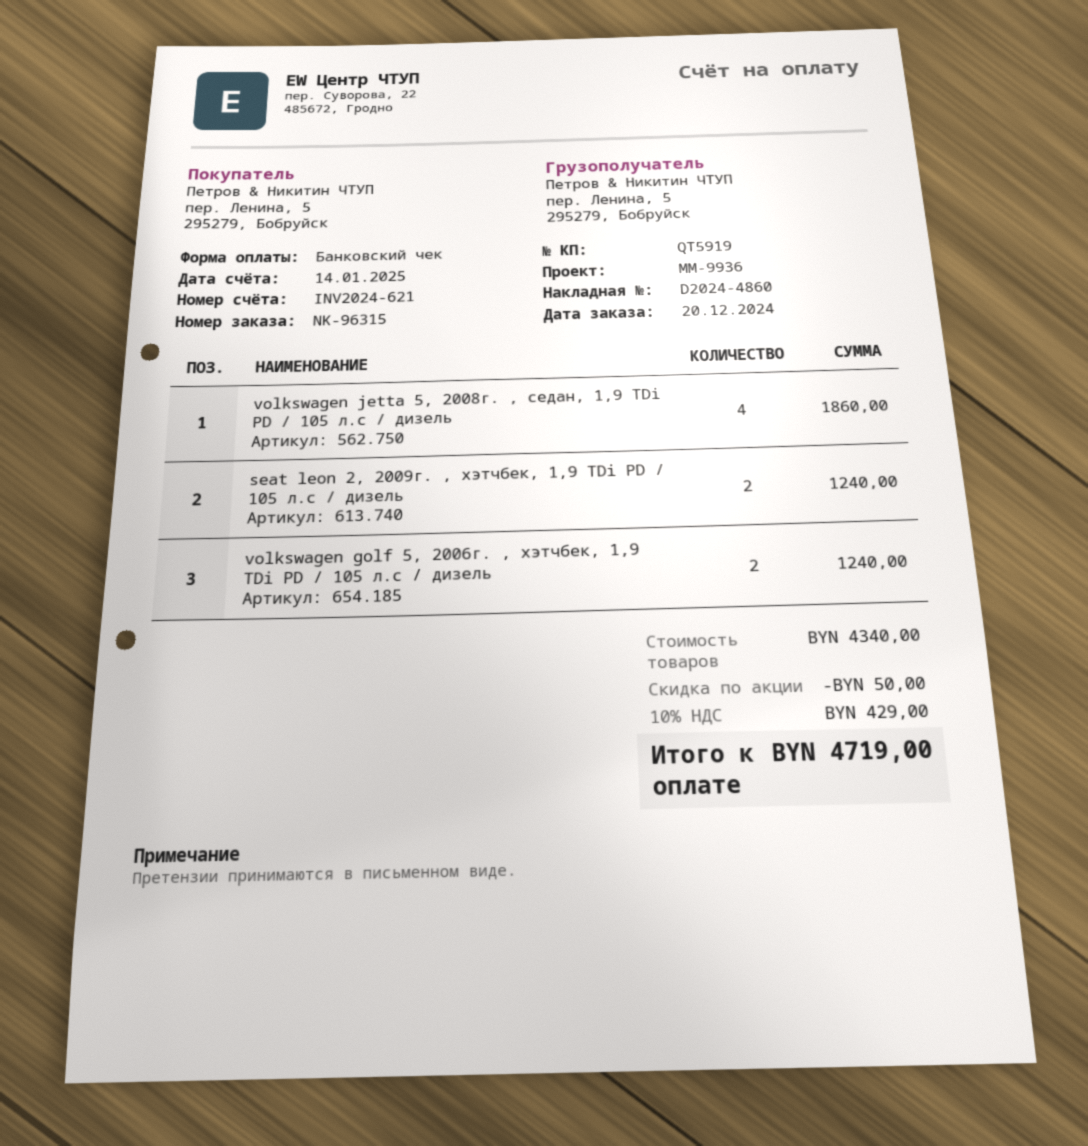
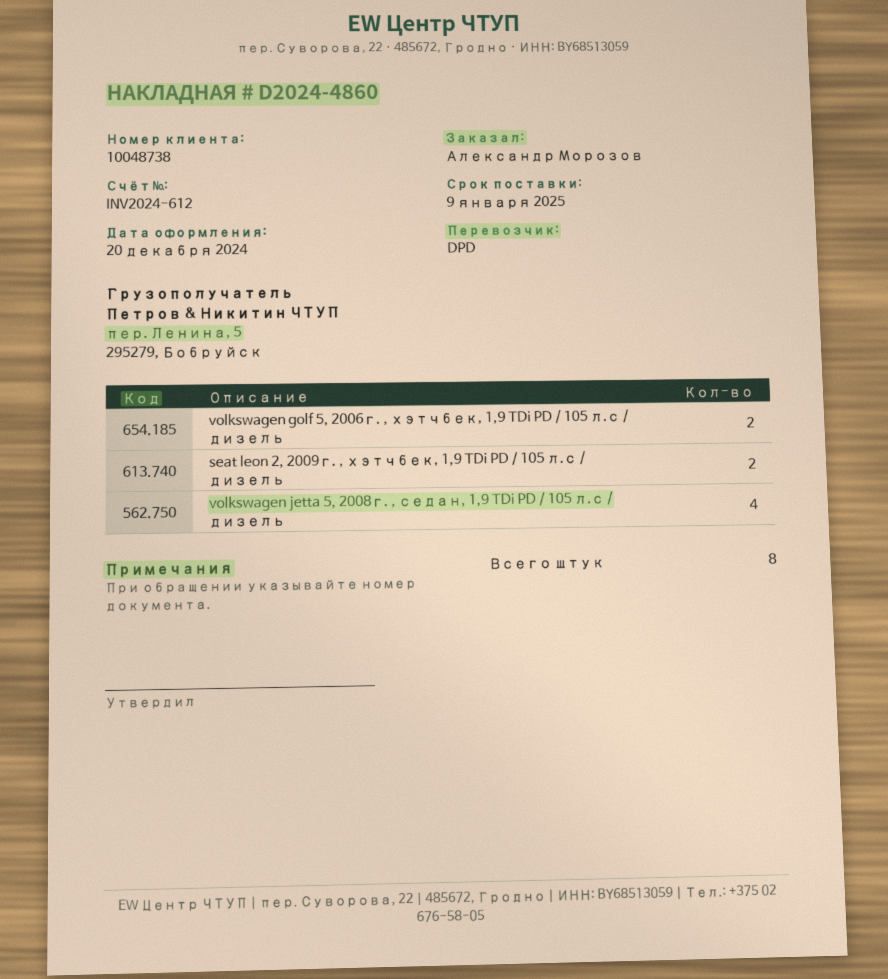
invoice number: INV2024-621 -> INV2024-612

